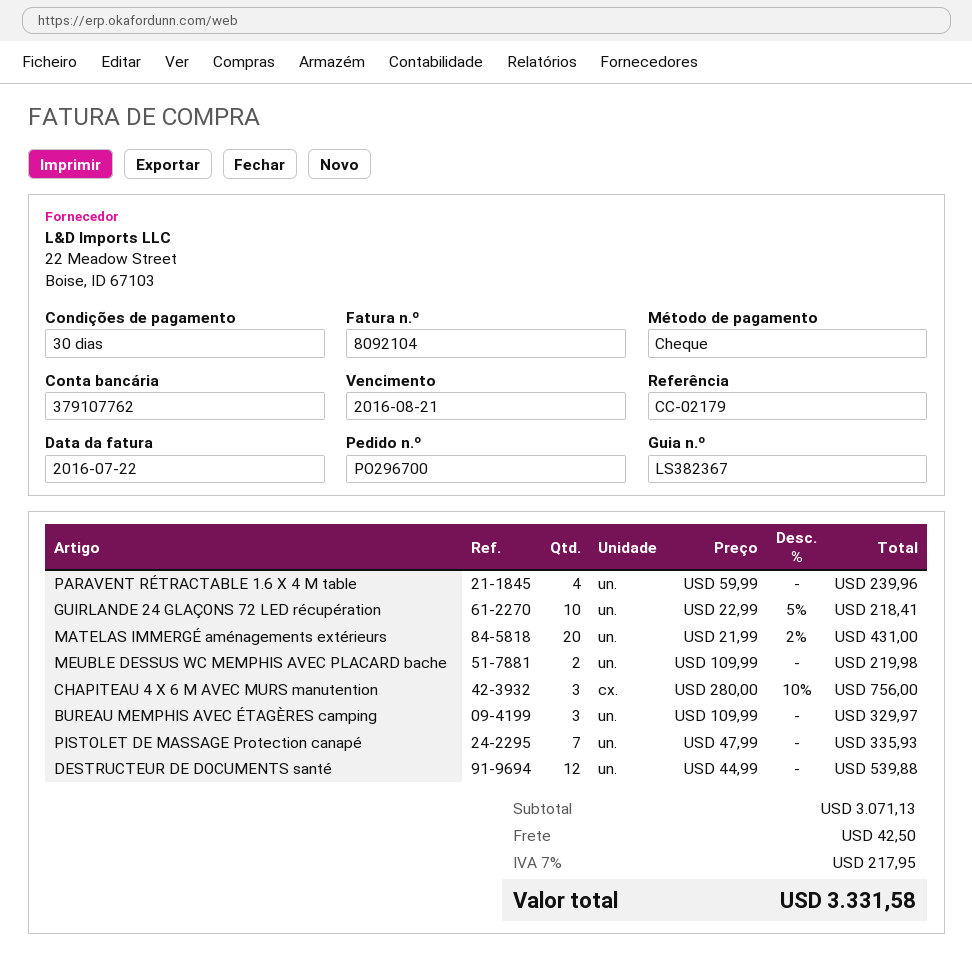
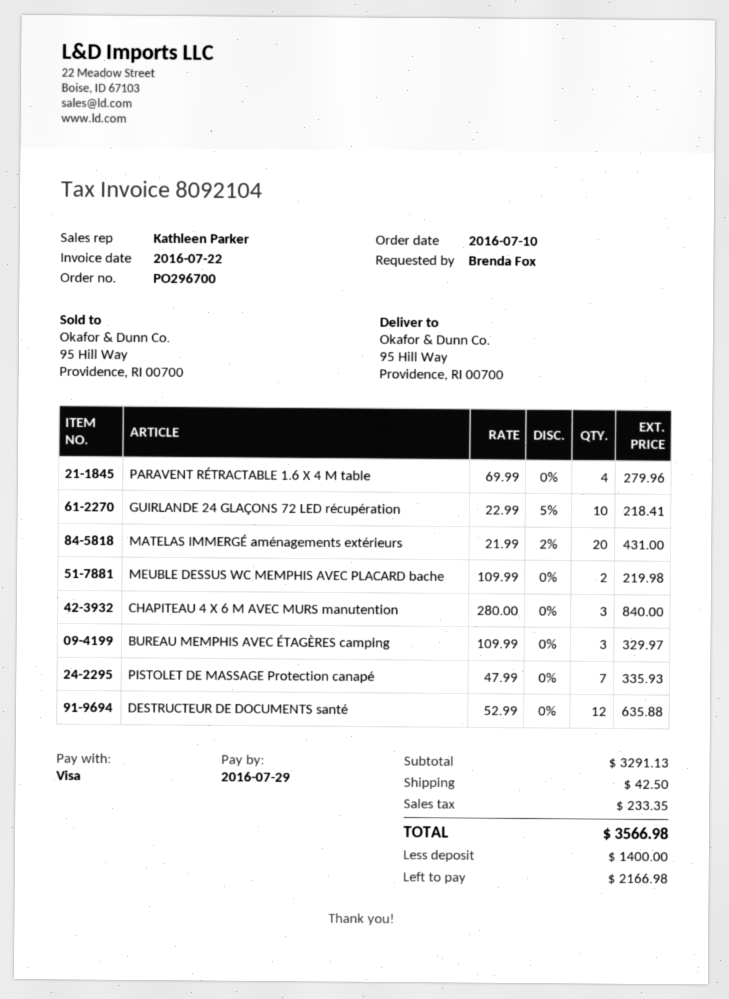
due date: 2016-08-21 -> 2016-07-29
payment method: cheque -> Visa
PARAVENT RÉTRACTABLE 1.6 X 4 M table: 4 x 59.99 = 239.96 -> 4 x 69.99 = 279.96
CHAPITEAU 4 X 6 M AVEC MURS manutention: 3 x 280.00 - 10% = 756.00 -> 3 x 280.00 = 840.00
DESTRUCTEUR DE DOCUMENTS santé: 12 x 44.99 = 539.88 -> 12 x 52.99 = 635.88
subtotal: 3071.13 -> 3291.13
tax: 217.95 -> 233.35
total: 3331.58 -> 3566.98

